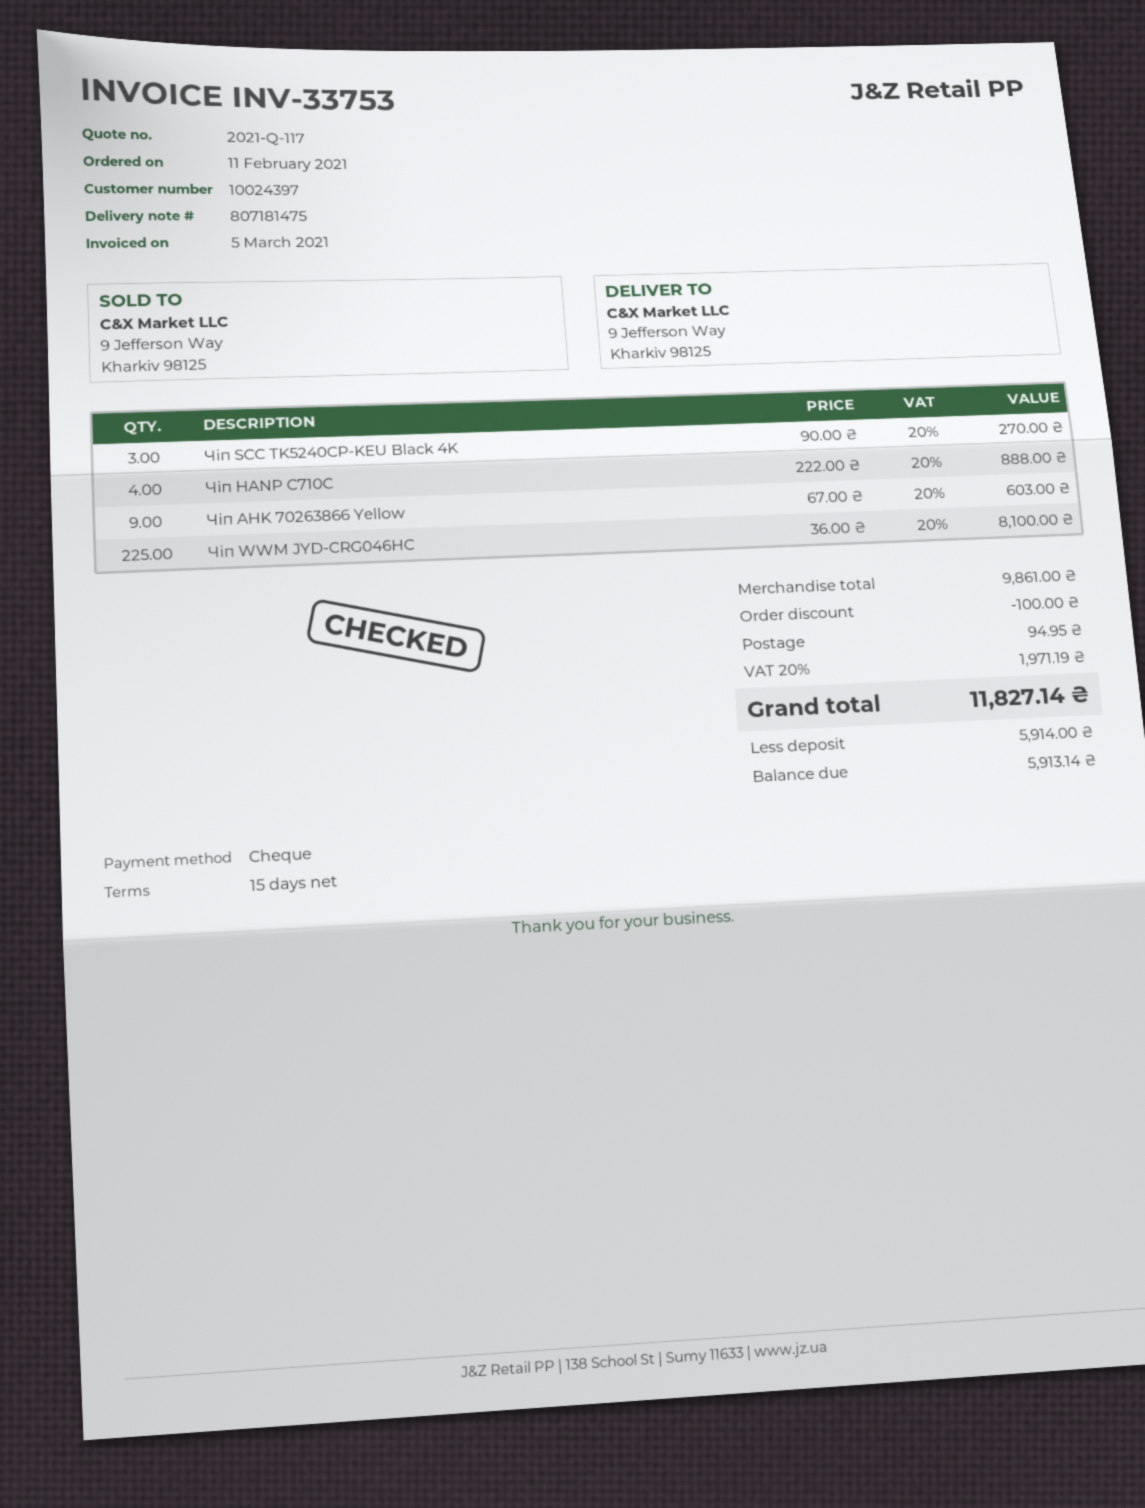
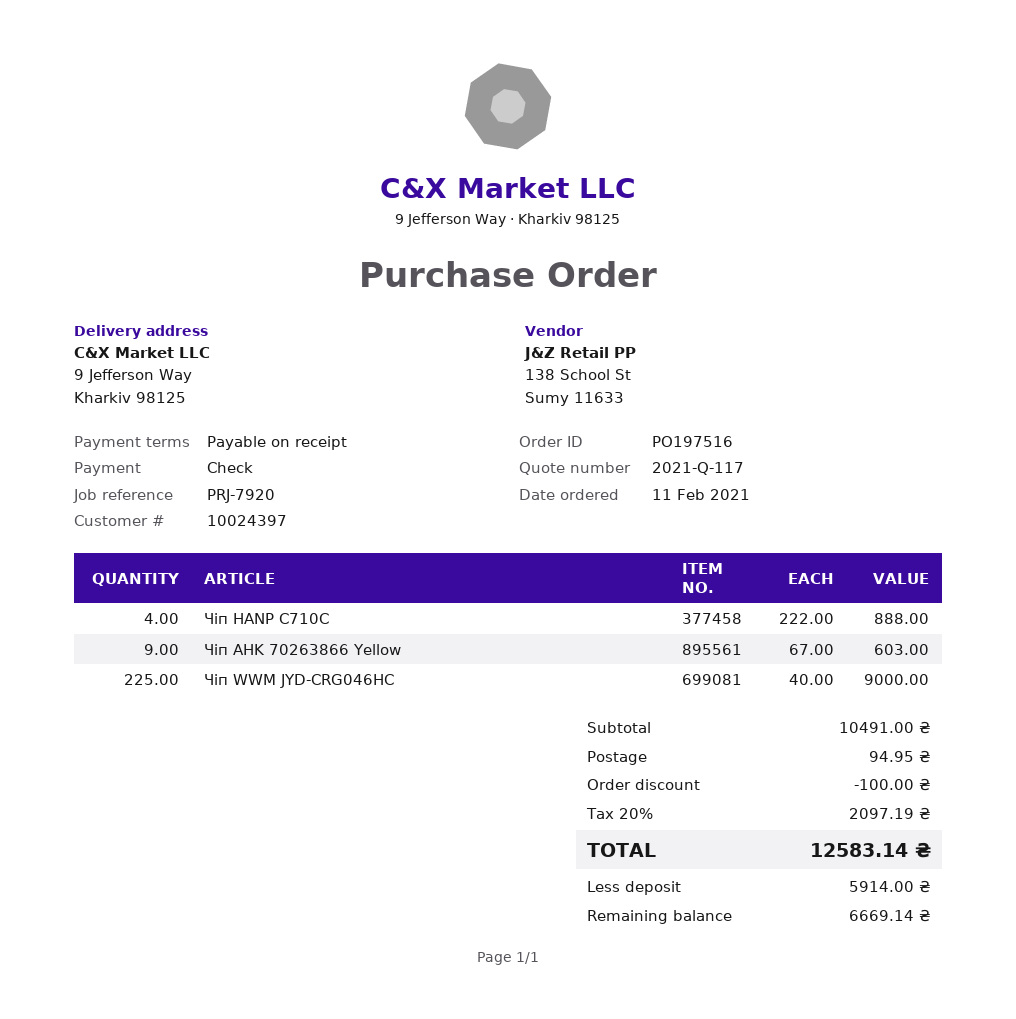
payment terms: 15 days -> on receipt
Чіп SCC TK5240CP-KEU Black 4K: 3 x 90.00 = 270.00 -> none
Чіп WWM JYD-CRG046HC: 225 x 36.00 = 8100.00 -> 225 x 40.00 = 9000.00
subtotal: 9861.00 -> 10491.00
tax: 20% = 1971.19 -> 20% = 2097.19
total: 11827.14 -> 12583.14
balance: 5913.14 -> 6669.14

